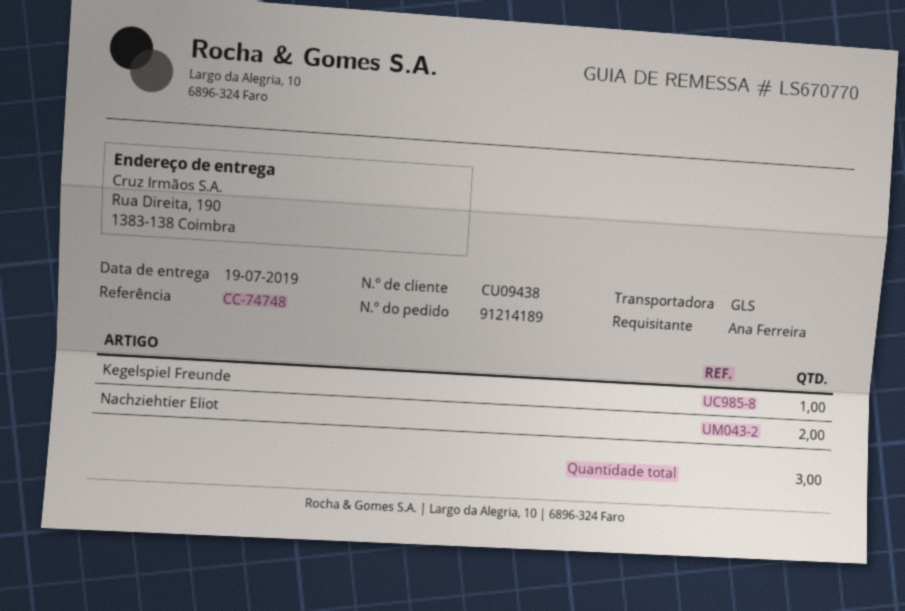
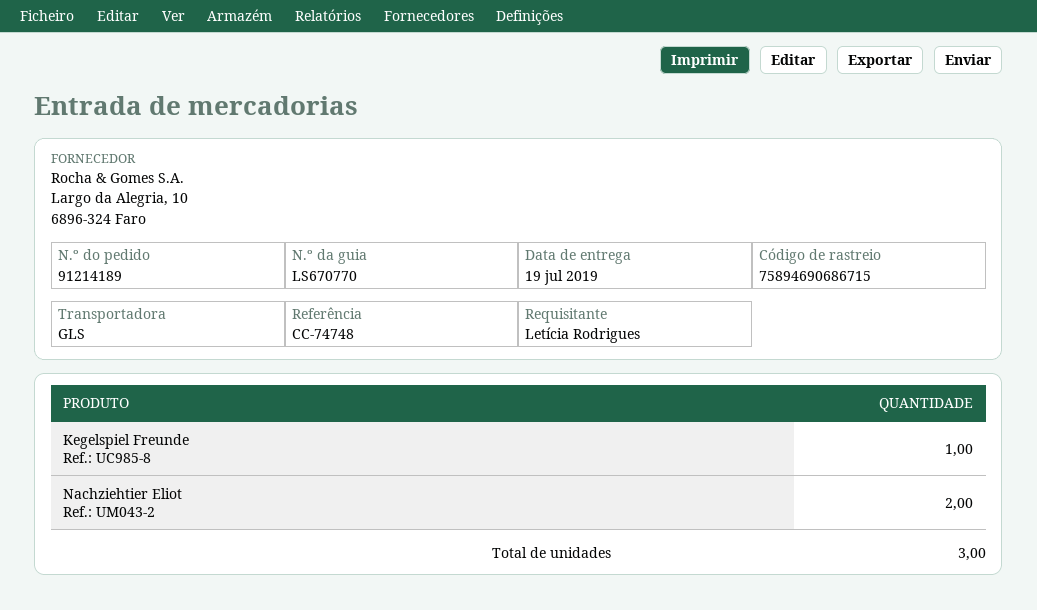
ordered by: Ana Ferreira -> Letícia Rodrigues

